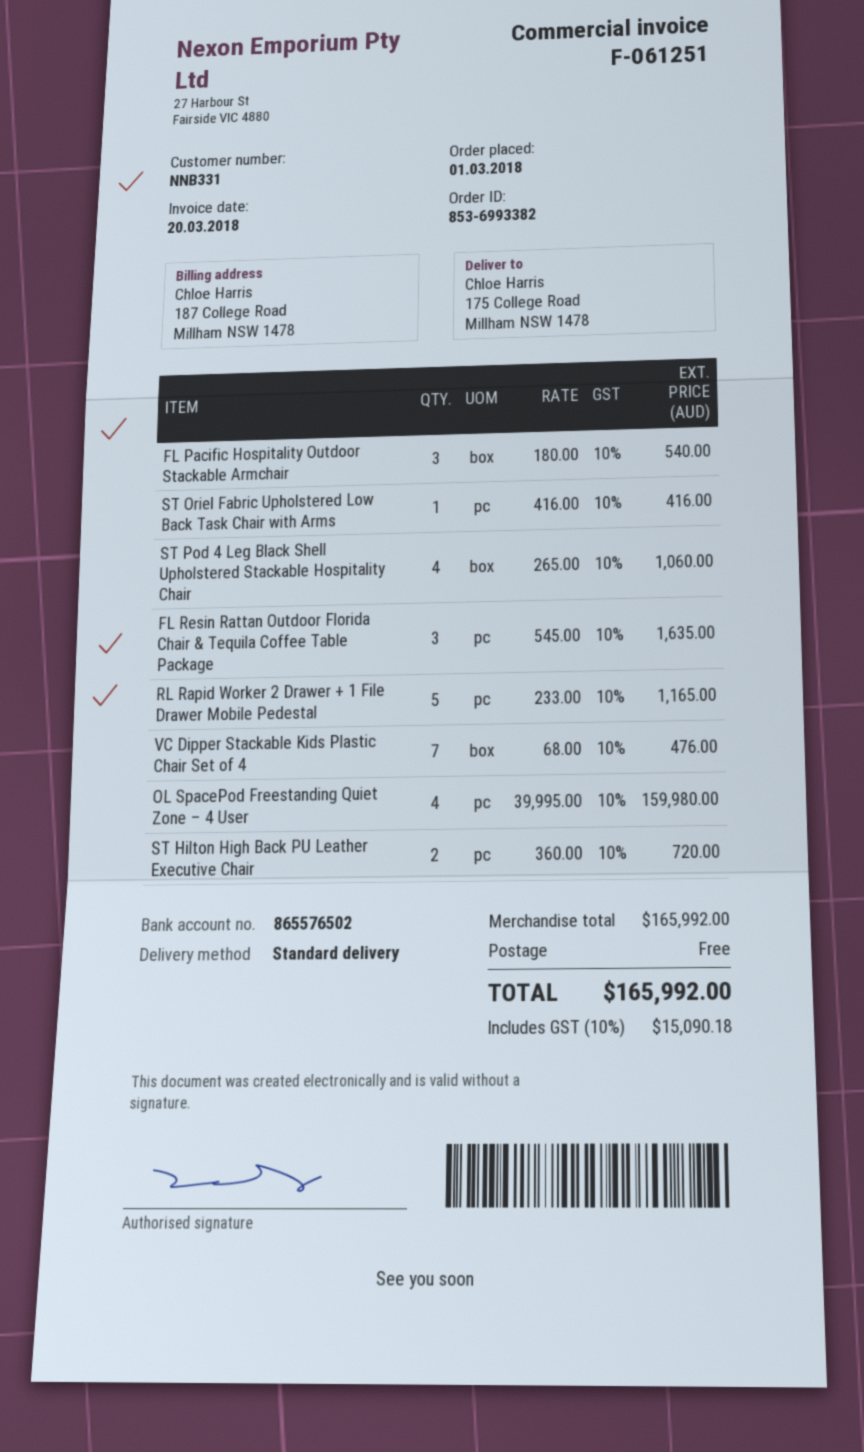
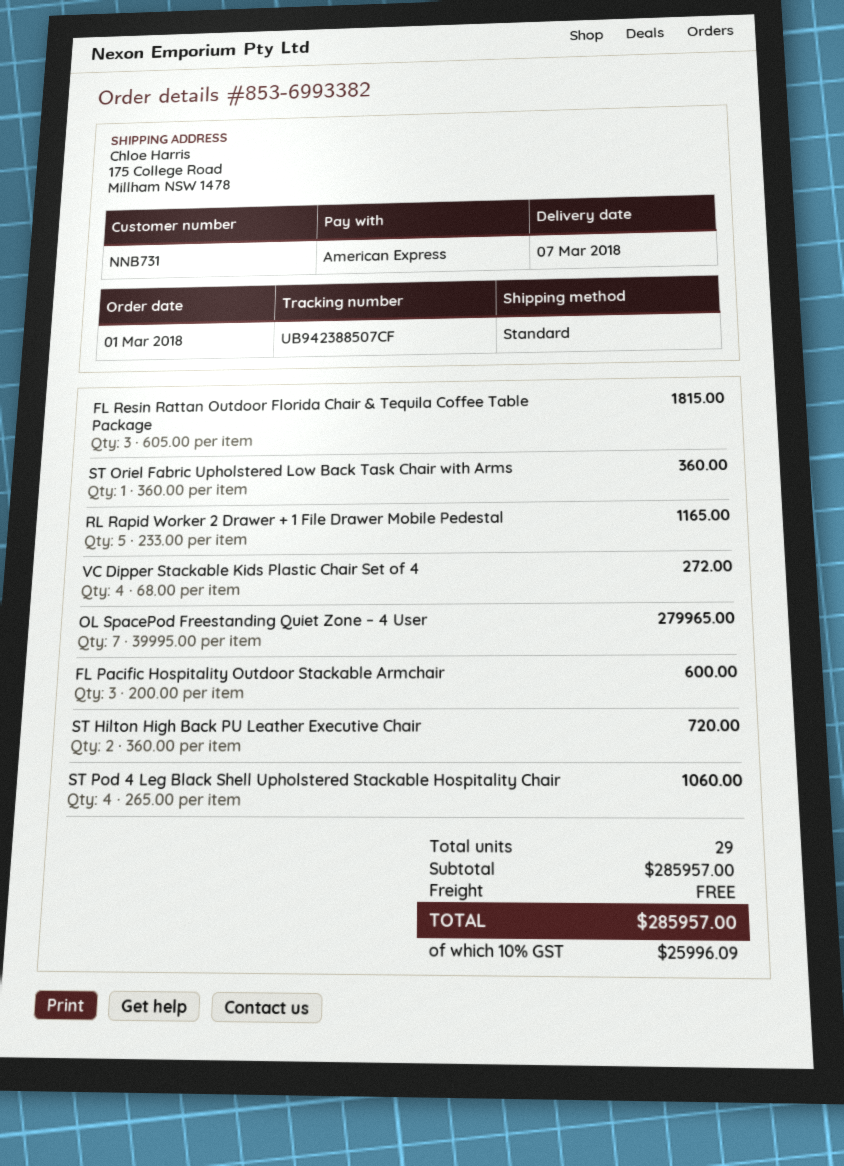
customer number: NNB331 -> NNB731
FL Pacific Hospitality Outdoor Stackable Armchair: 3 x 180.00 = 540.00 -> 3 x 200.00 = 600.00
ST Oriel Fabric Upholstered Low Back Task Chair with Arms: 1 x 416.00 = 416.00 -> 1 x 360.00 = 360.00
FL Resin Rattan Outdoor Florida Chair & Tequila Coffee Table Package: 3 x 545.00 = 1635.00 -> 3 x 605.00 = 1815.00
VC Dipper Stackable Kids Plastic Chair Set of 4: 7 x 68.00 = 476.00 -> 4 x 68.00 = 272.00
OL SpacePod Freestanding Quiet Zone – 4 User: 4 x 39995.00 = 159980.00 -> 7 x 39995.00 = 279965.00
subtotal: 165992.00 -> 285957.00
tax: 10% = 15090.18 -> 10% = 25996.09
total: 165992.00 -> 285957.00

